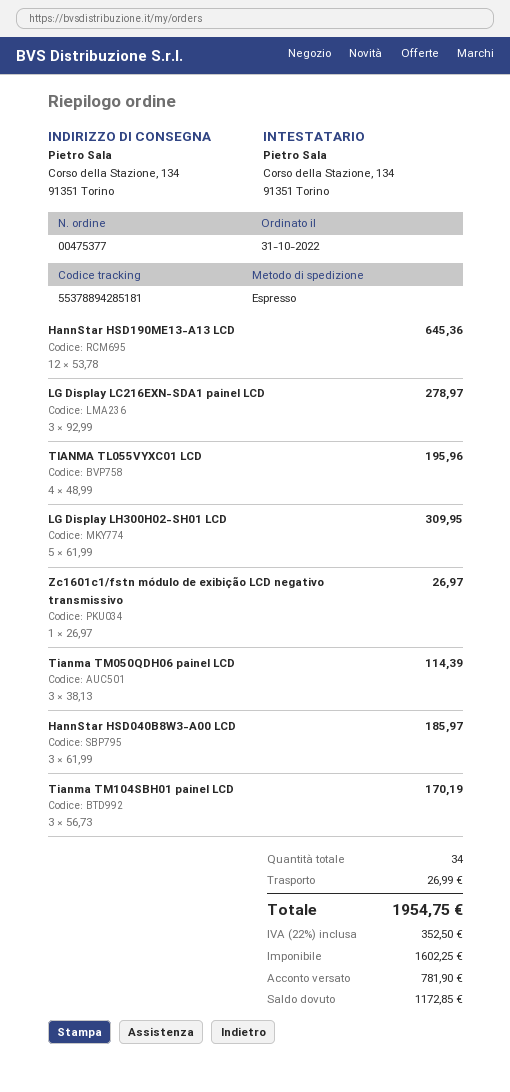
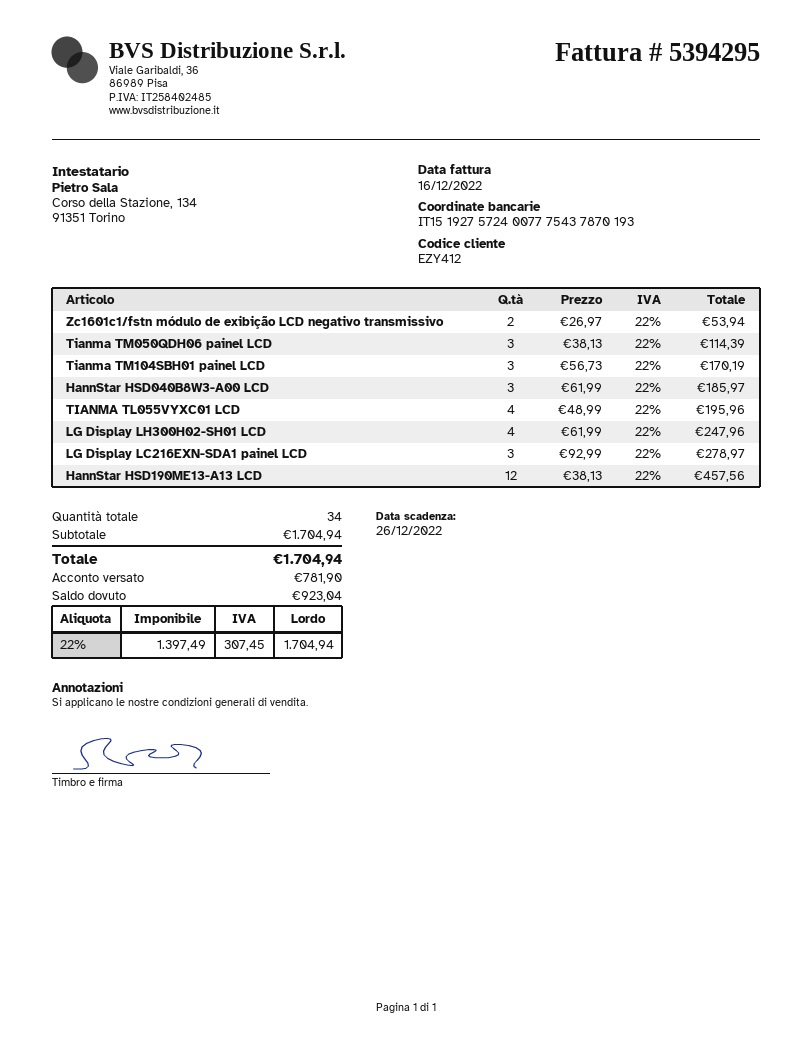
HannStar HSD190ME13-A13 LCD: 12 x 53.78 = 645.36 -> 12 x 38.13 = 457.56
LG Display LH300H02-SH01 LCD: 5 x 61.99 = 309.95 -> 4 x 61.99 = 247.96
Zc1601c1/fstn módulo de exibição LCD negativo transmissivo: 1 x 26.97 = 26.97 -> 2 x 26.97 = 53.94
shipping: 26.99 -> none
net: 1602.25 -> 1397.49
tax: 22% = 352.50 -> 22% = 307.45
total: 1954.75 -> 1704.94
balance: 1172.85 -> 923.04

